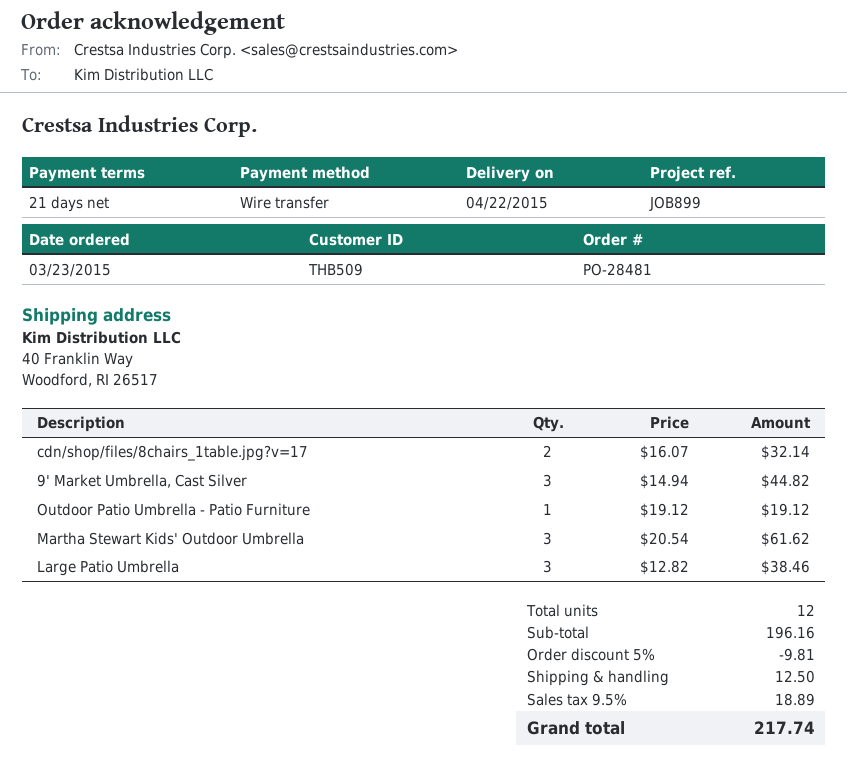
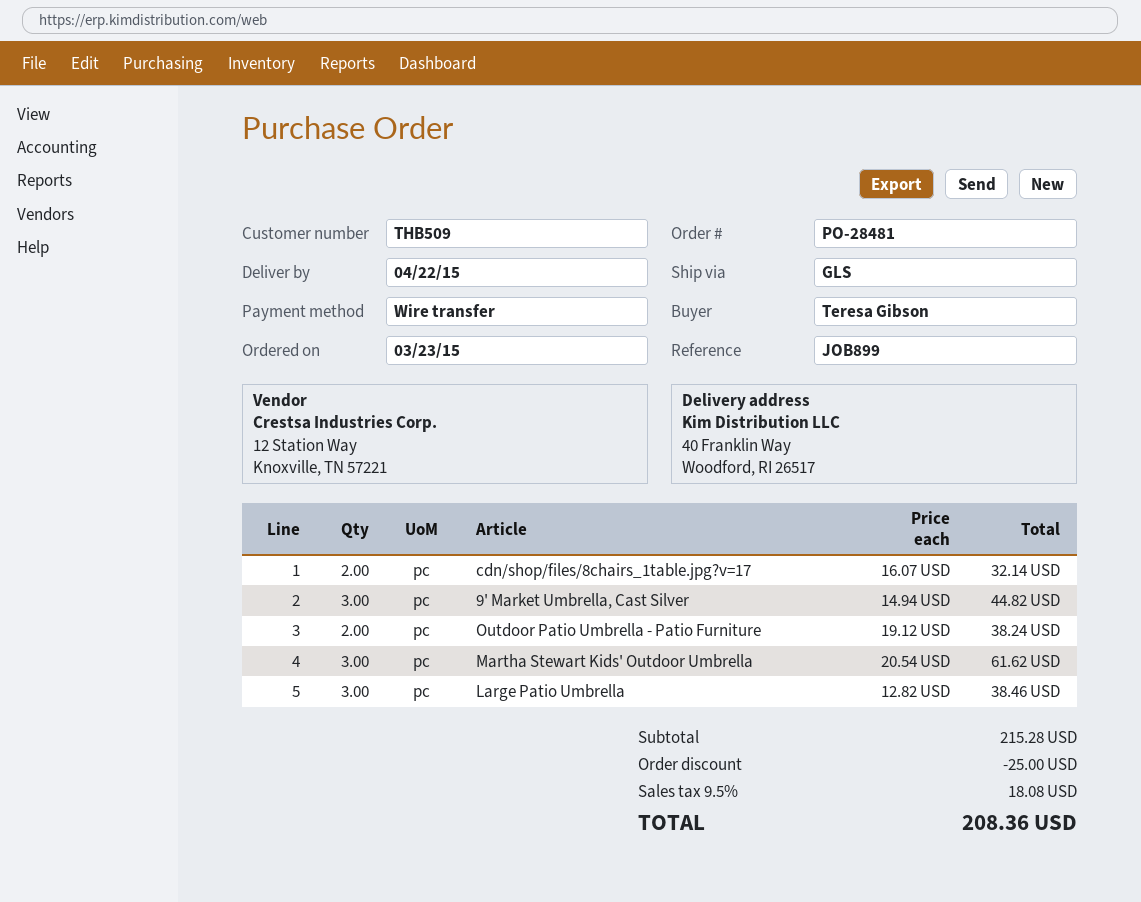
Outdoor Patio Umbrella - Patio Furniture: 1 x 19.12 = 19.12 -> 2 x 19.12 = 38.24
subtotal: 196.16 -> 215.28
discount: 9.81 -> 25.00
shipping: 12.50 -> none
tax: 9.5% = 18.89 -> 9.5% = 18.08
total: 217.74 -> 208.36

